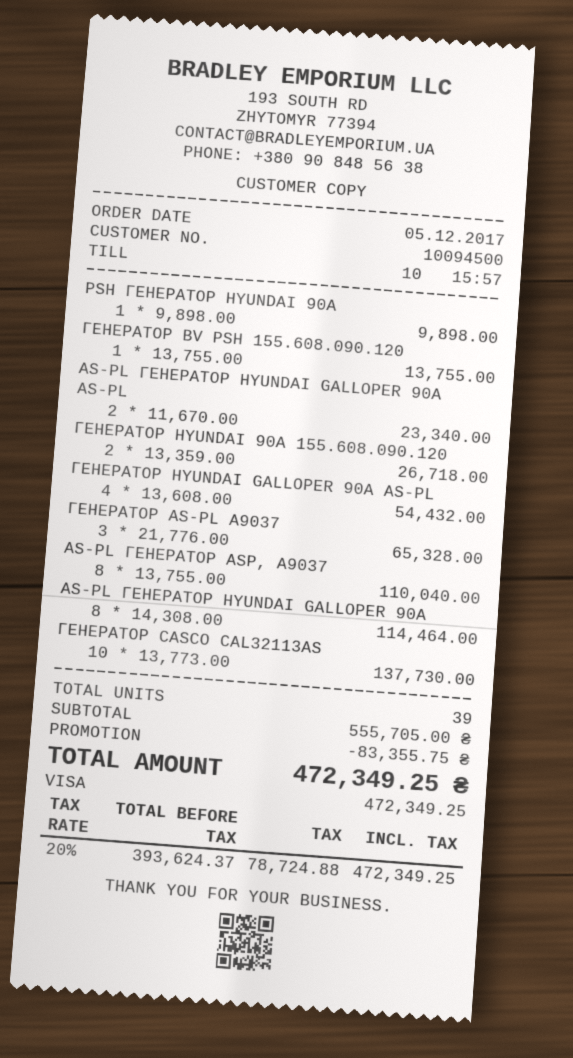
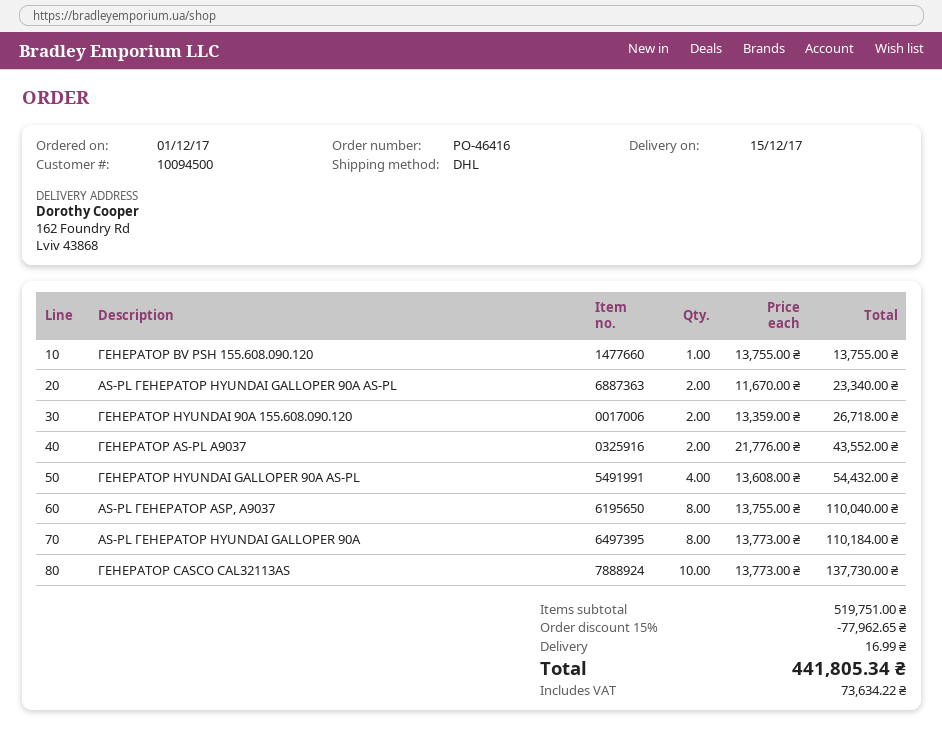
order date: 2017-12-05 -> 2017-12-01
PSH ГЕНЕРАТОР HYUNDAI 90A: 1 x 9898.00 = 9898.00 -> none
ГЕНЕРАТОР AS-PL A9037: 3 x 21776.00 = 65328.00 -> 2 x 21776.00 = 43552.00
AS-PL ГЕНЕРАТОР HYUNDAI GALLOPER 90A: 8 x 14308.00 = 114464.00 -> 8 x 13773.00 = 110184.00
subtotal: 555705.00 -> 519751.00
discount: 83355.75 -> 77962.65
shipping: none -> 16.99
tax: 78724.88 -> 73634.22
total: 472349.25 -> 441805.34

